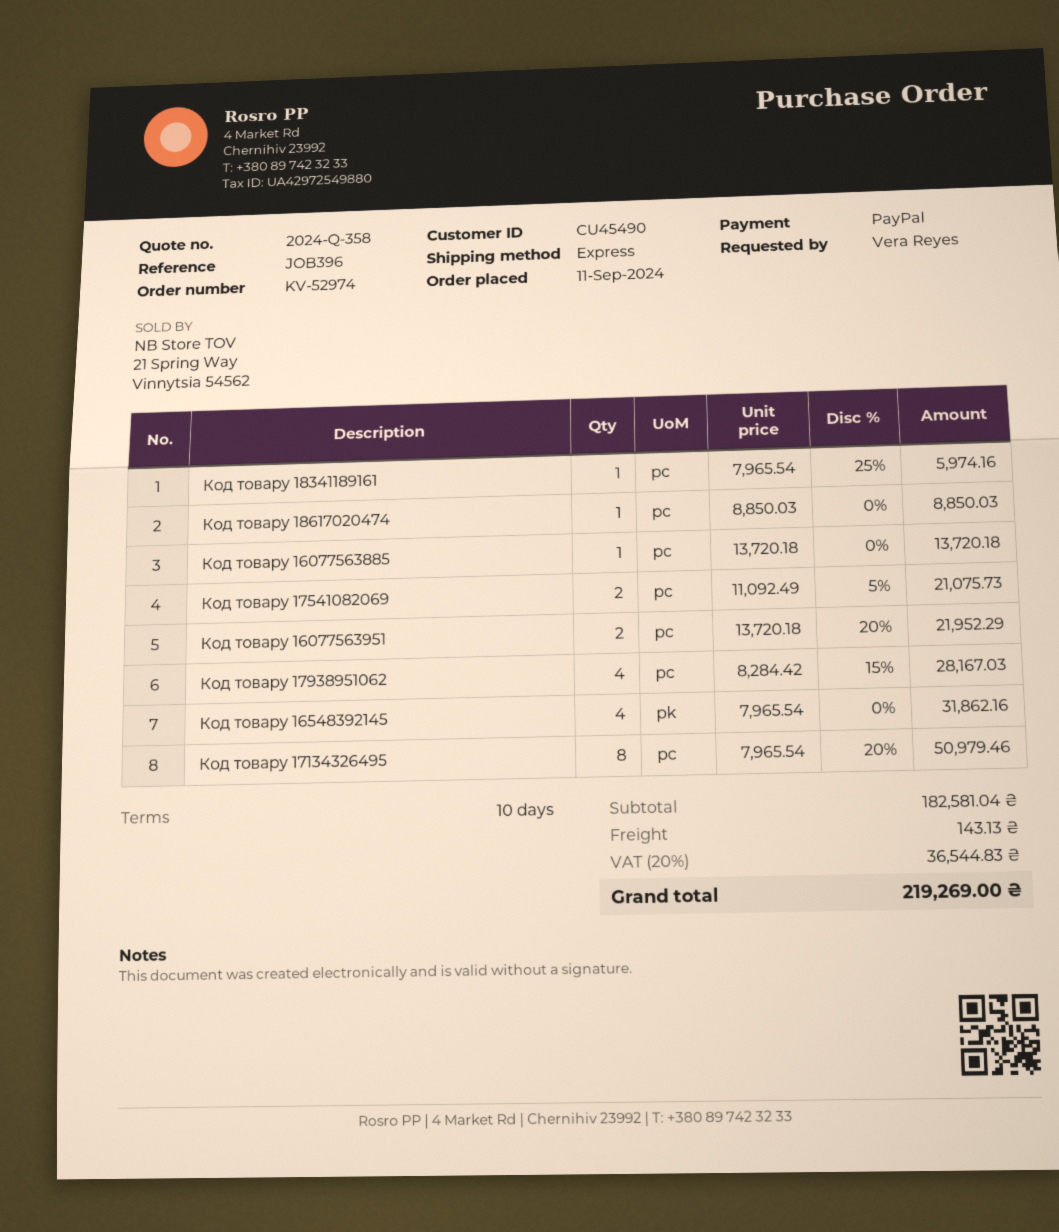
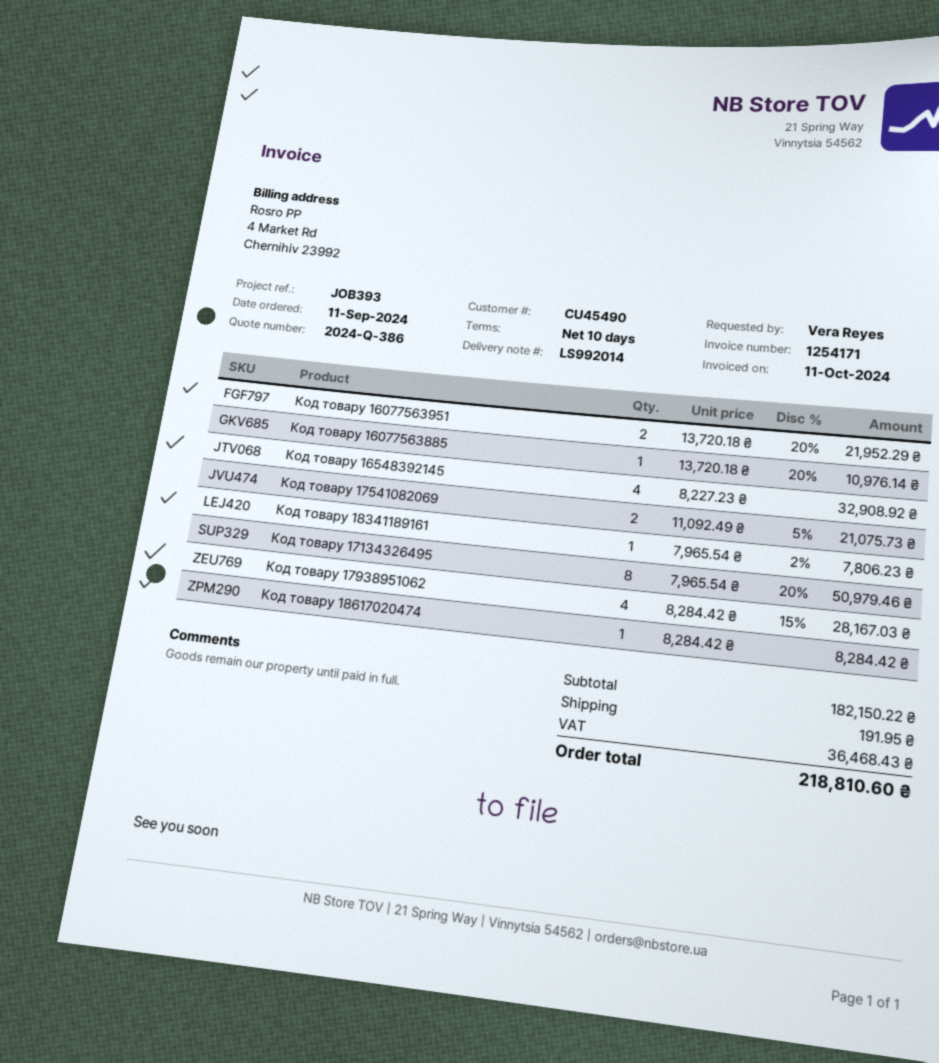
quote number: 2024-Q-358 -> 2024-Q-386
reference: JOB396 -> JOB393
Код товару 18341189161: 1 x 7965.54 - 25% = 5974.16 -> 1 x 7965.54 - 2% = 7806.23
Код товару 18617020474: 1 x 8850.03 = 8850.03 -> 1 x 8284.42 = 8284.42
Код товару 16077563885: 1 x 13720.18 = 13720.18 -> 1 x 13720.18 - 20% = 10976.14
Код товару 16548392145: 4 x 7965.54 = 31862.16 -> 4 x 8227.23 = 32908.92
subtotal: 182581.04 -> 182150.22
shipping: 143.13 -> 191.95
tax: 36544.83 -> 36468.43
total: 219269.00 -> 218810.60

